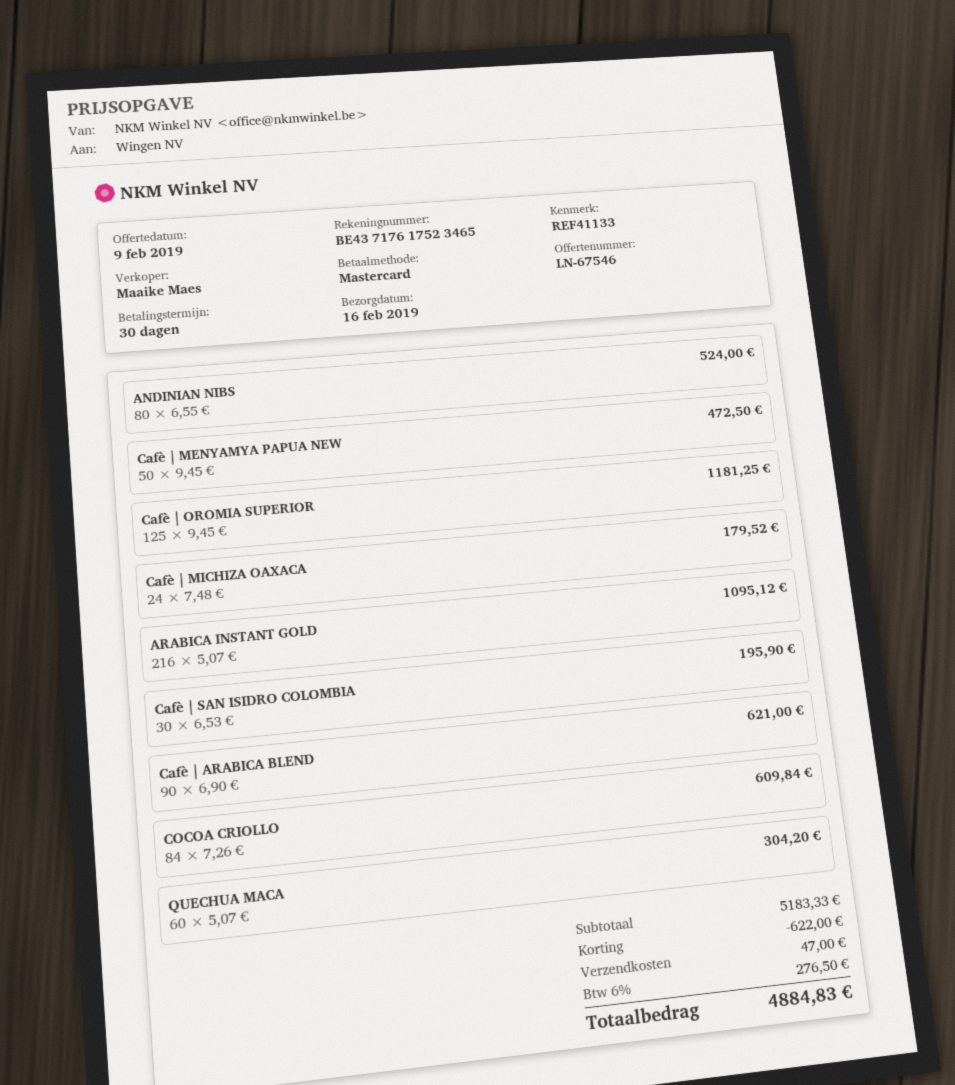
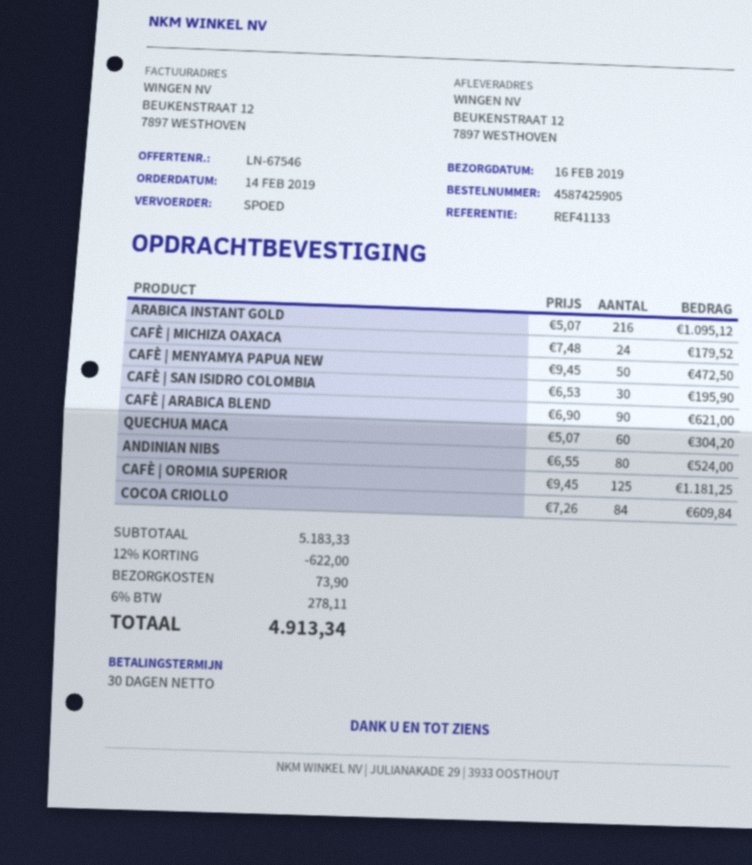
shipping: 47.00 -> 73.90
tax: 6% = 276.50 -> 6% = 278.11
total: 4884.83 -> 4913.34

